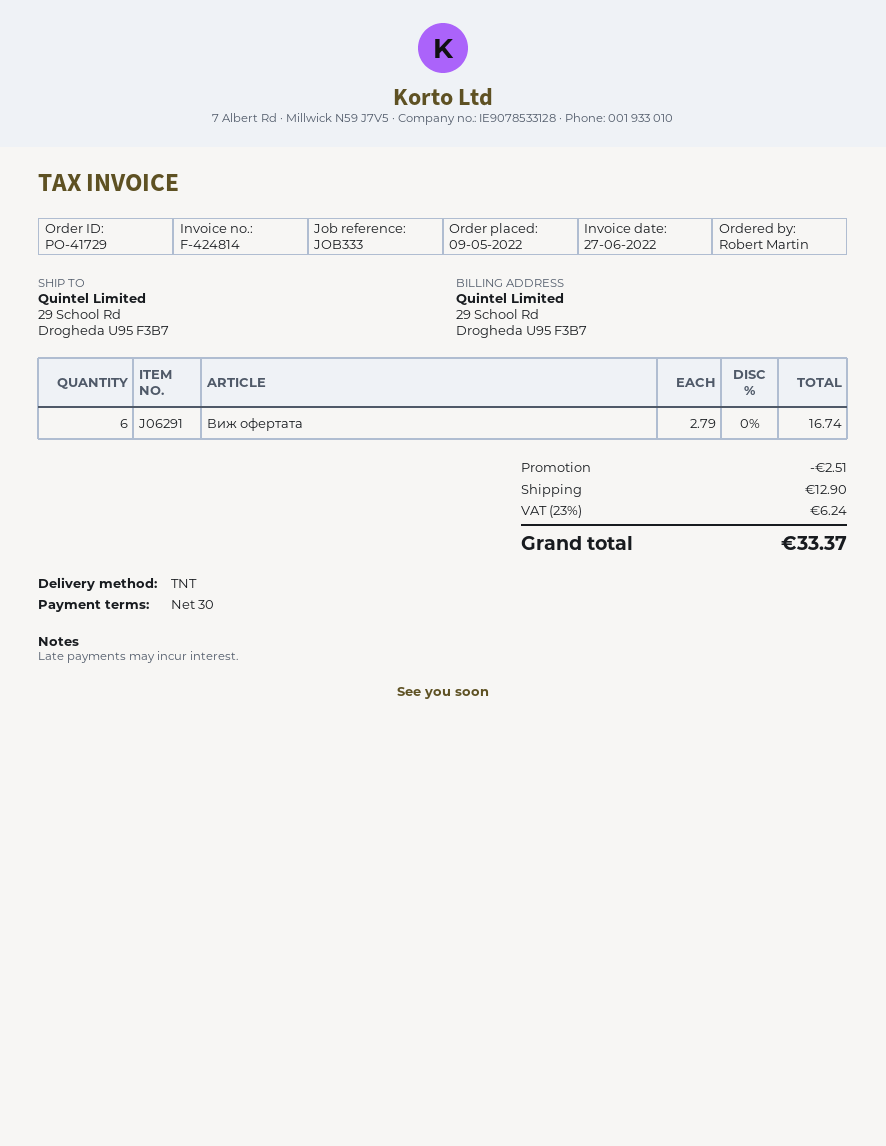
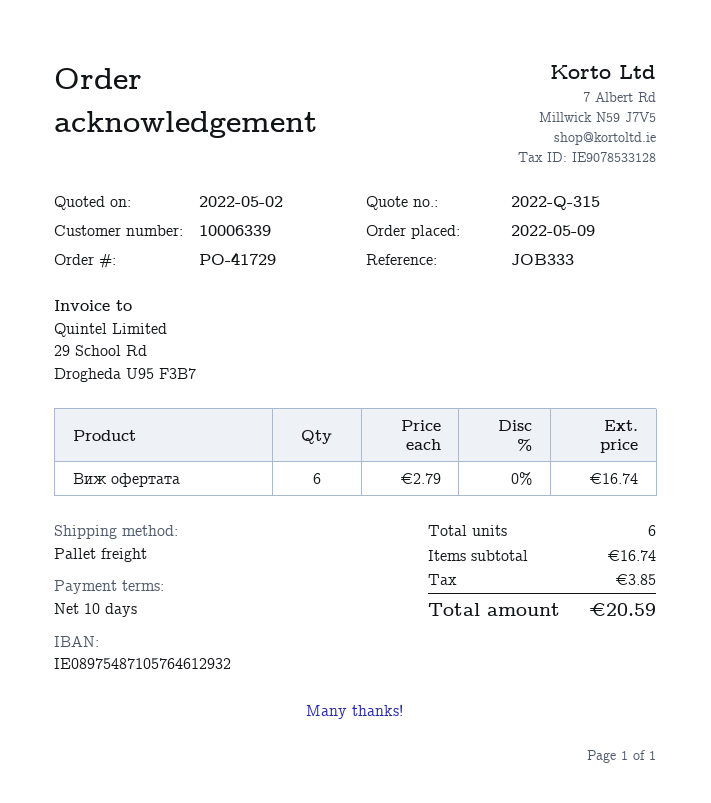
payment terms: 30 days -> 10 days
shipping method: TNT -> pallet freight
discount: 2.51 -> none
shipping: 12.90 -> none
tax: 6.24 -> 3.85
total: 33.37 -> 20.59

